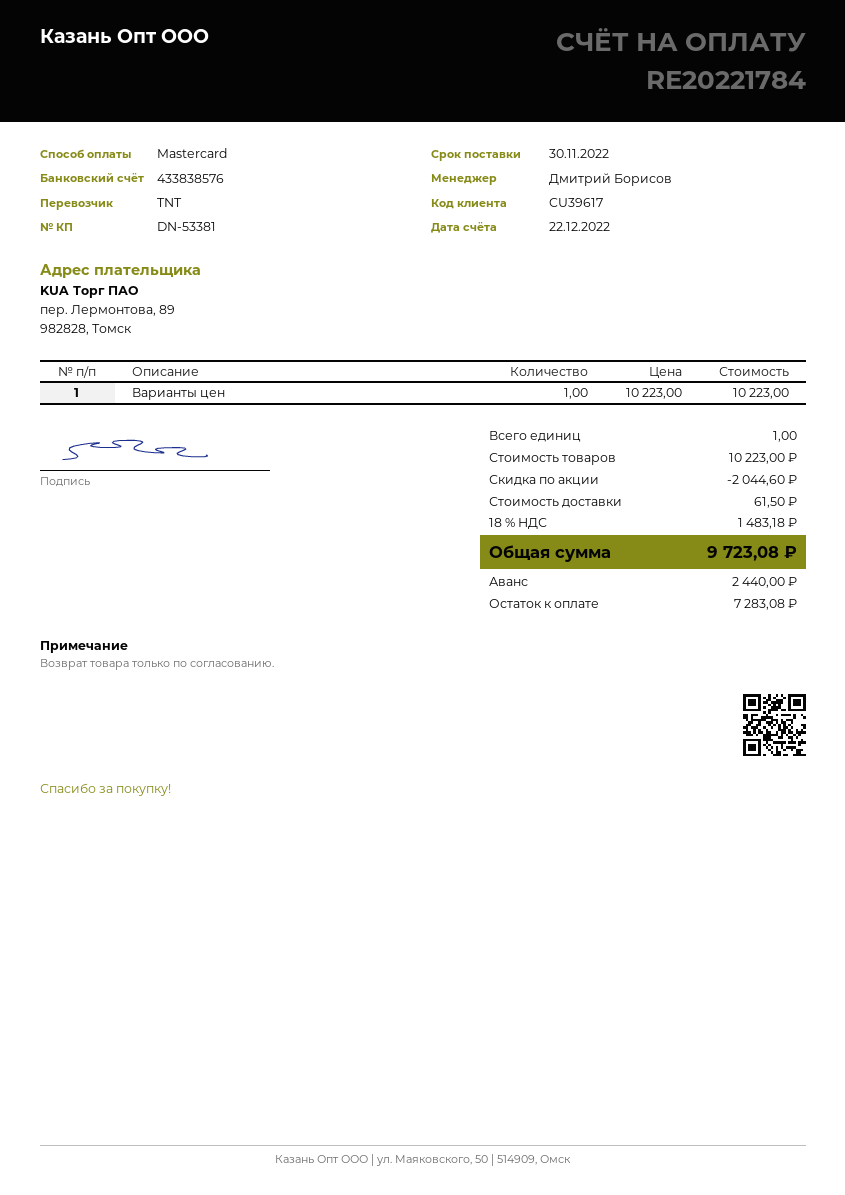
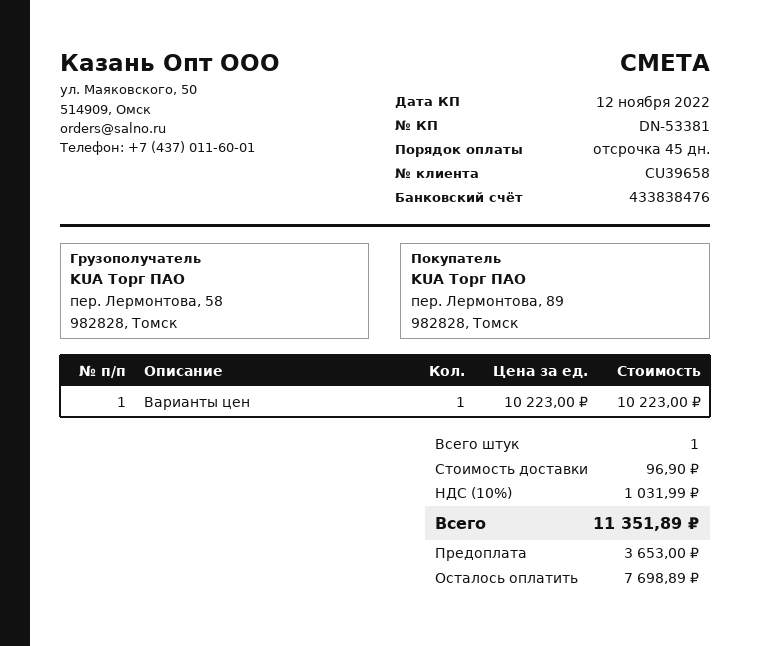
customer number: CU39617 -> CU39658
bank account: 433838576 -> 433838476
discount: 2044.60 -> none
shipping: 61.50 -> 96.90
tax: 18% = 1483.18 -> 10% = 1031.99
total: 9723.08 -> 11351.89
deposit: 2440.00 -> 3653.00
balance: 7283.08 -> 7698.89

